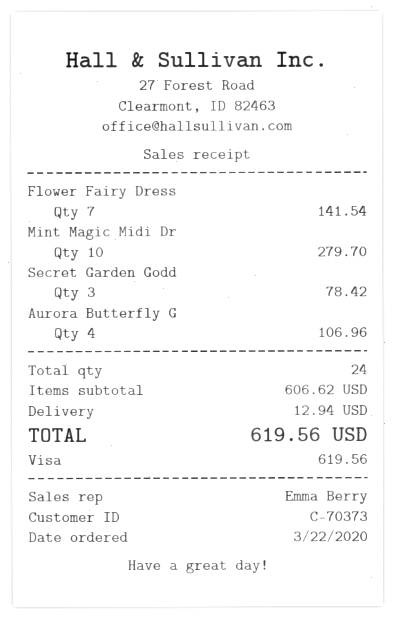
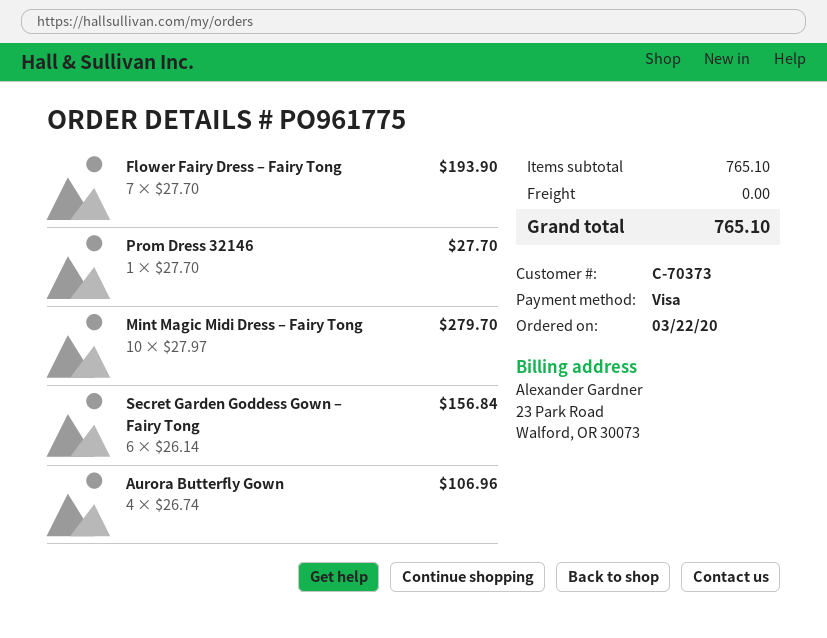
Flower Fairy Dress: 7 for 141.54 -> 7 for 193.90
Secret Garden Godd: 3 for 78.42 -> 6 for 156.84
Prom Dress 32146: none -> 1 for 27.70
subtotal: 606.62 -> 765.10
shipping: 12.94 -> 0.00
total: 619.56 -> 765.10

